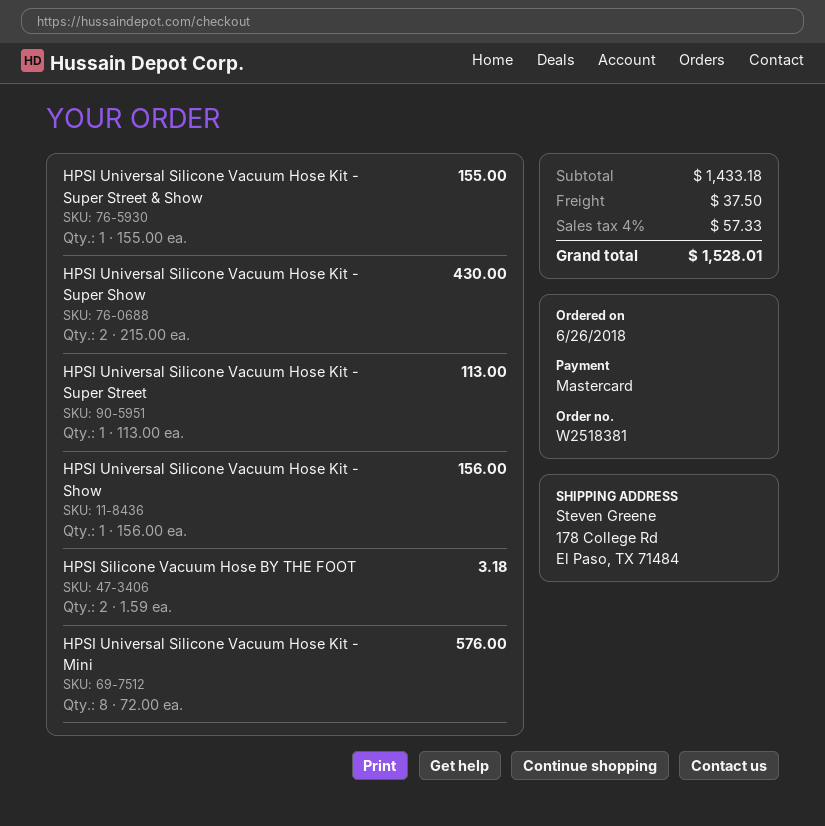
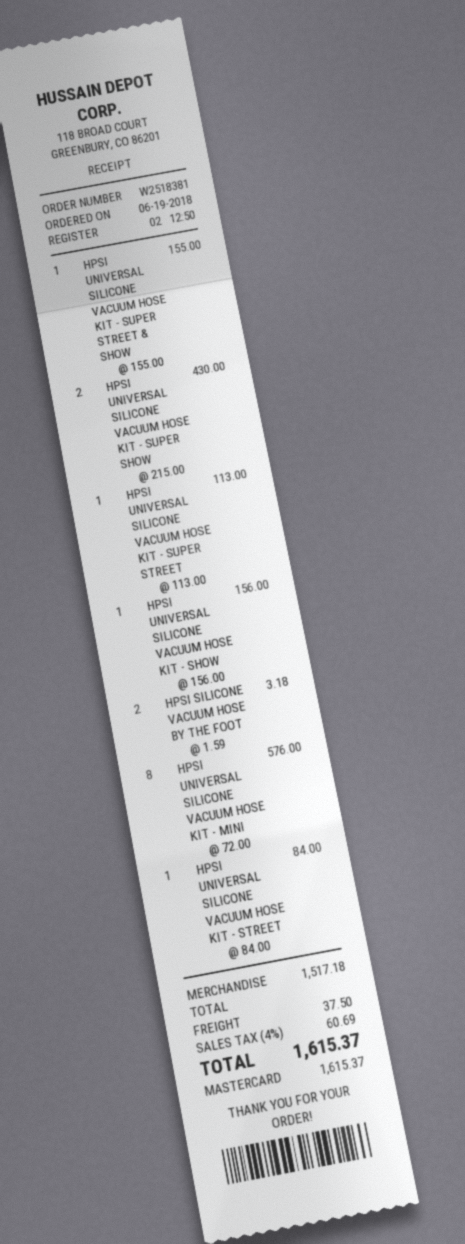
order date: 2018-06-26 -> 2018-06-19
HPSI UNIVERSAL SILICONE VACUUM HOSE KIT - STREET: none -> 1 x 84.00 = 84.00
subtotal: 1433.18 -> 1517.18
tax: 4% = 57.33 -> 4% = 60.69
total: 1528.01 -> 1615.37

